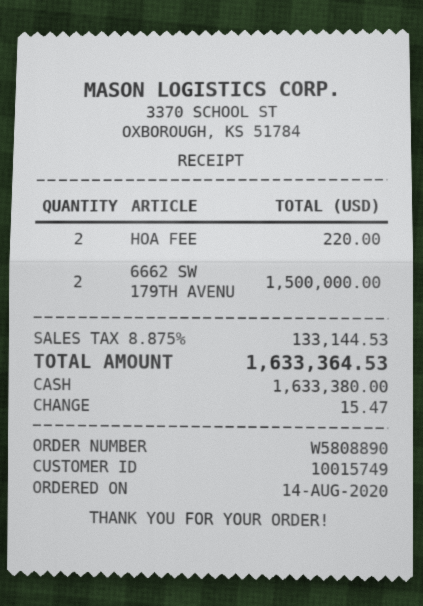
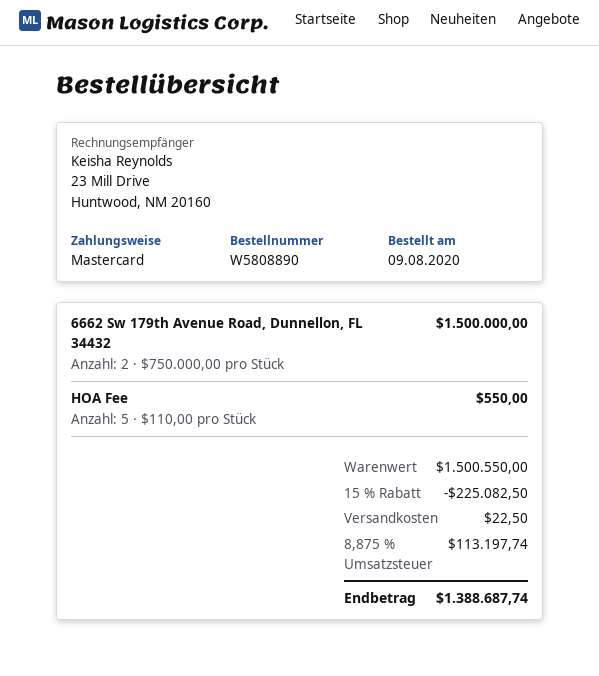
order date: 2020-08-14 -> 2020-08-09
payment method: cash -> Mastercard
HOA FEE: 2 for 220.00 -> 5 for 550.00
discount: none -> 15% = 225082.50
shipping: none -> 22.50
tax: 8.875% = 133144.53 -> 8.875% = 113197.74
total: 1633364.53 -> 1388687.74

